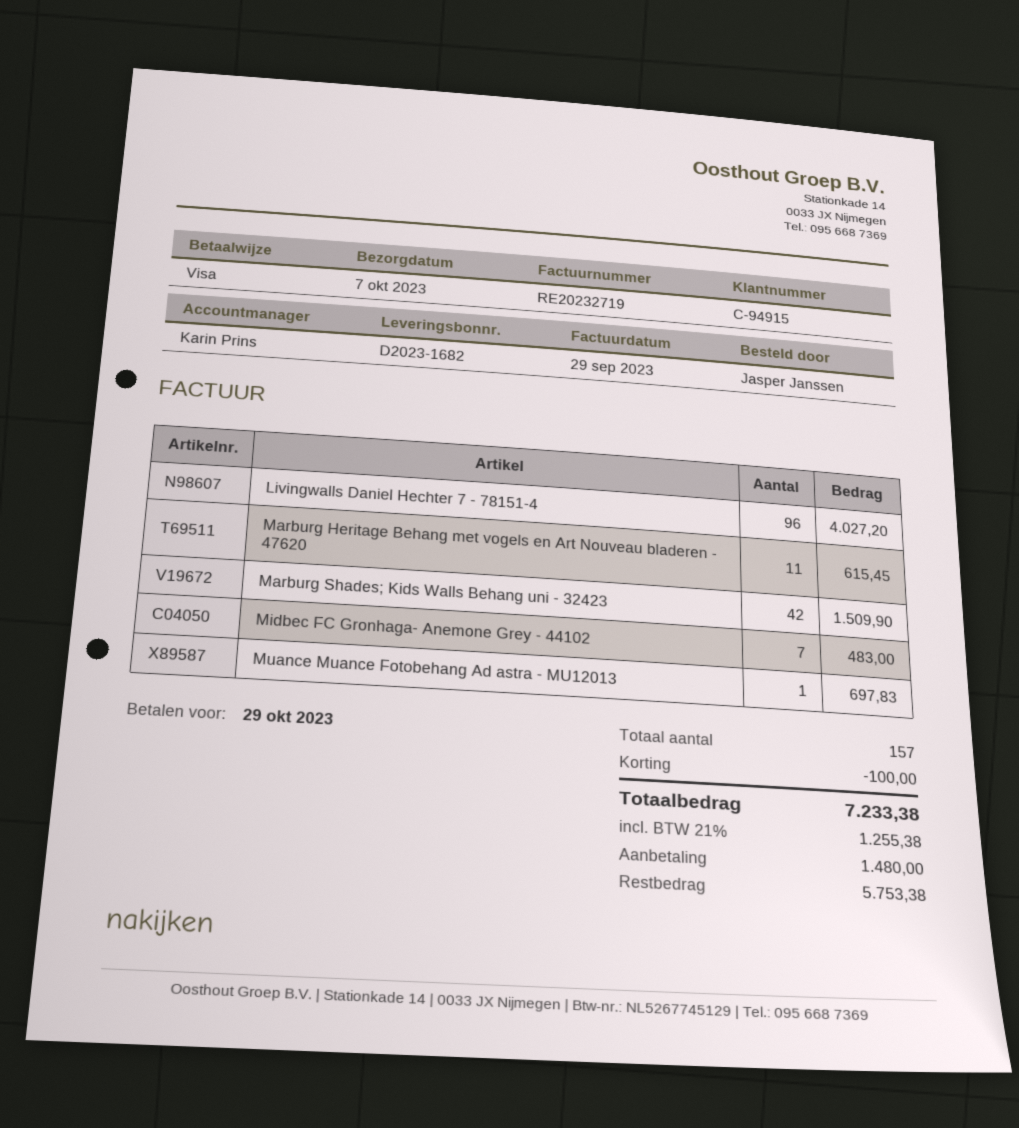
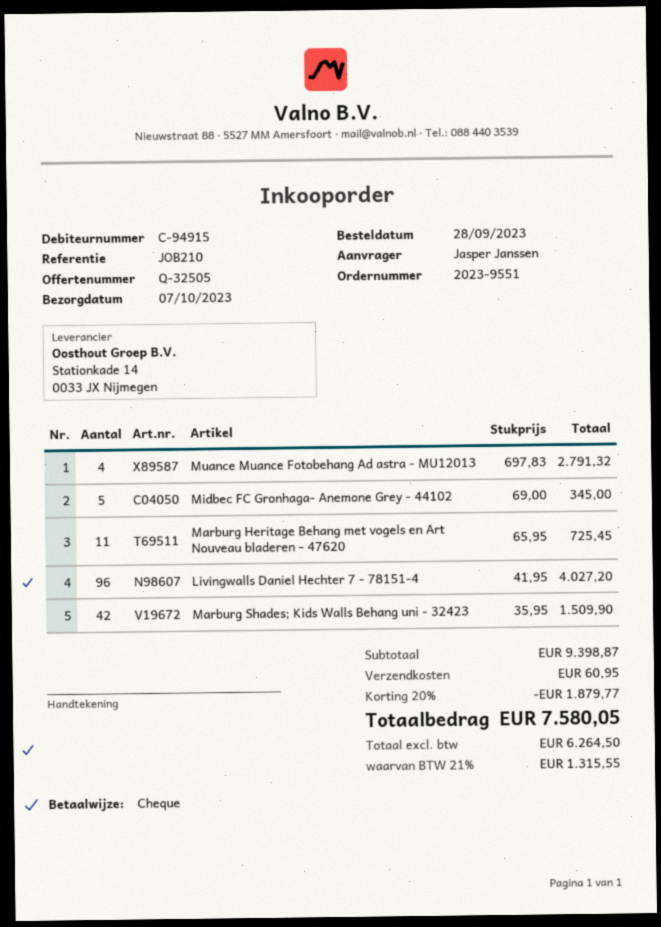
payment method: Visa -> cheque
Marburg Heritage Behang met vogels en Art Nouveau bladeren - 47620: 11 for 615.45 -> 11 for 725.45
Midbec FC Gronhaga- Anemone Grey - 44102: 7 for 483.00 -> 5 for 345.00
Muance Muance Fotobehang Ad astra - MU12013: 1 for 697.83 -> 4 for 2791.32
discount: 100.00 -> 1879.77
shipping: none -> 60.95
tax: 21% = 1255.38 -> 21% = 1315.55
total: 7233.38 -> 7580.05

